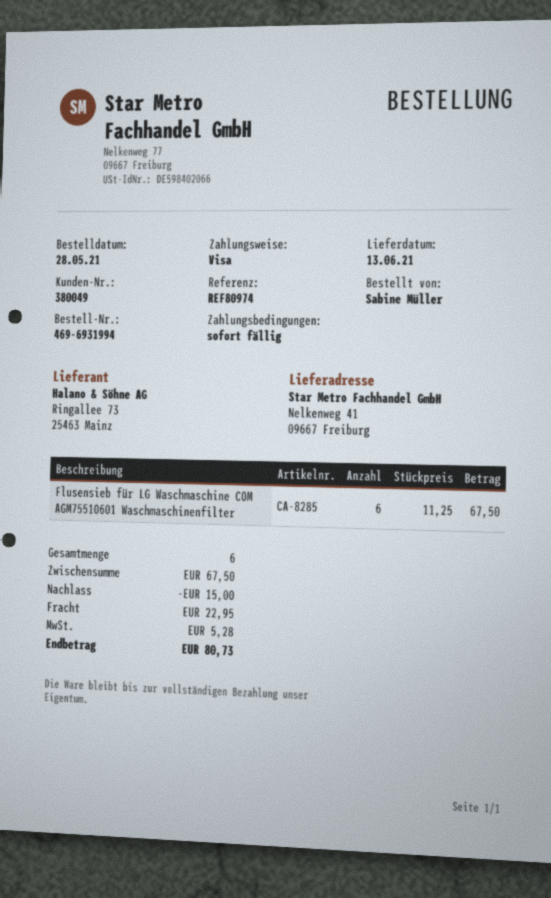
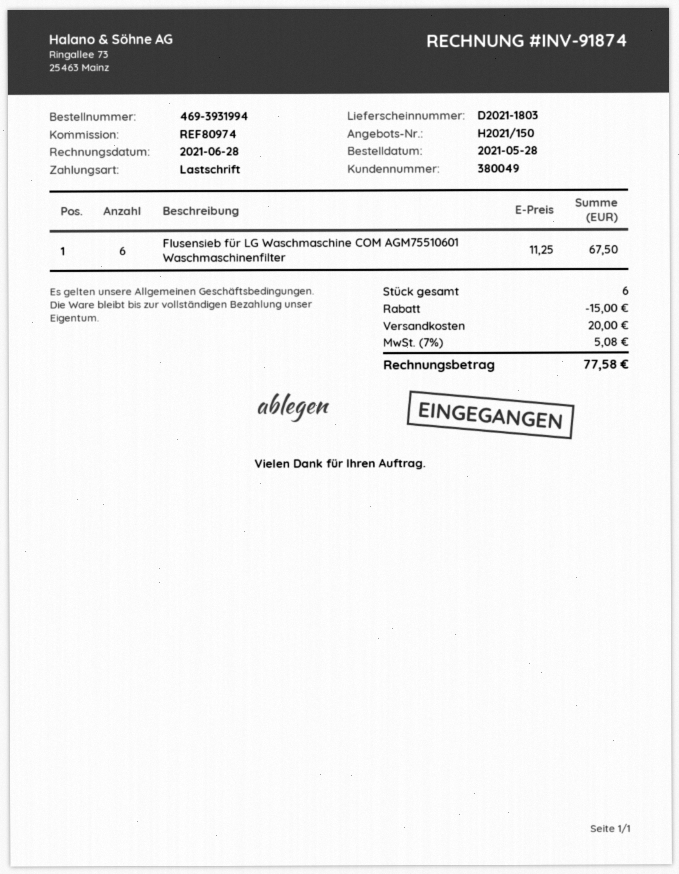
order number: 469-6931994 -> 469-3931994
payment method: Visa -> direct debit
shipping: 22.95 -> 20.00
tax: 5.28 -> 5.08
total: 80.73 -> 77.58

